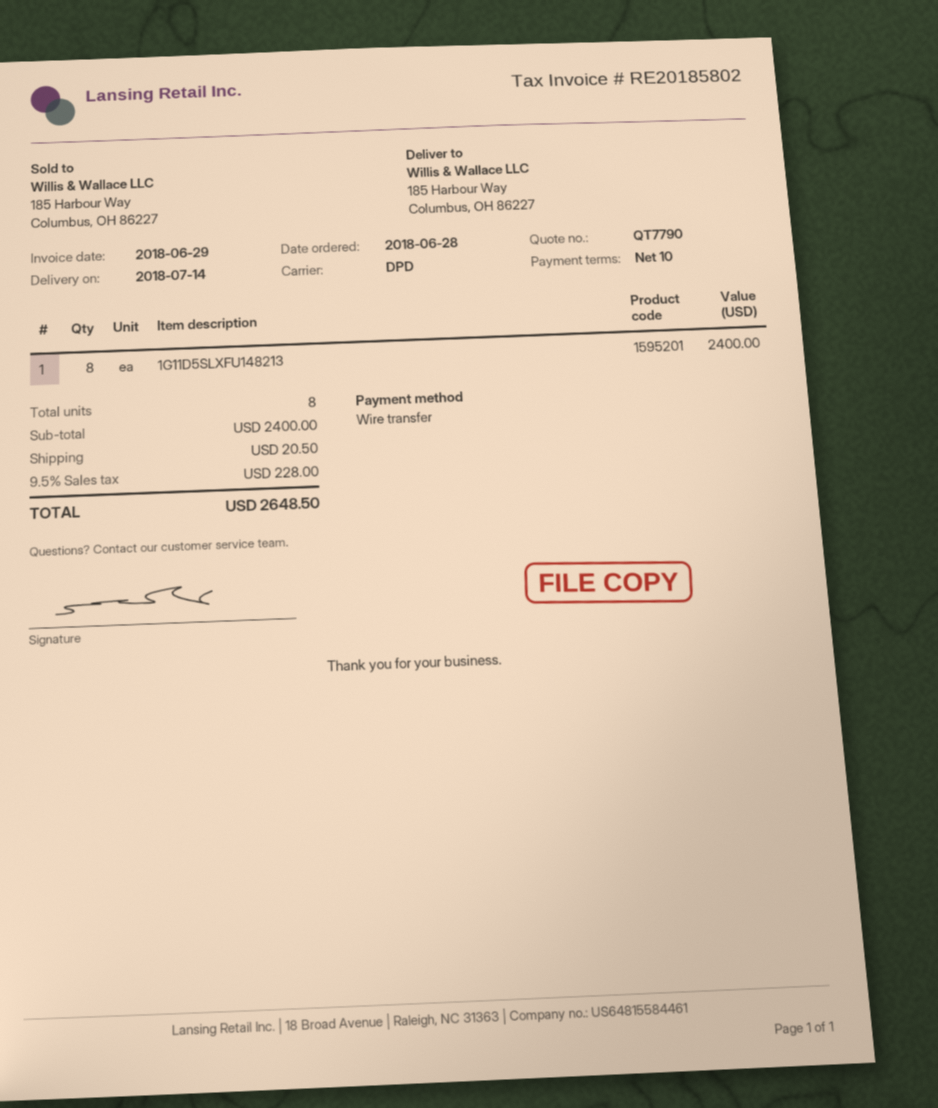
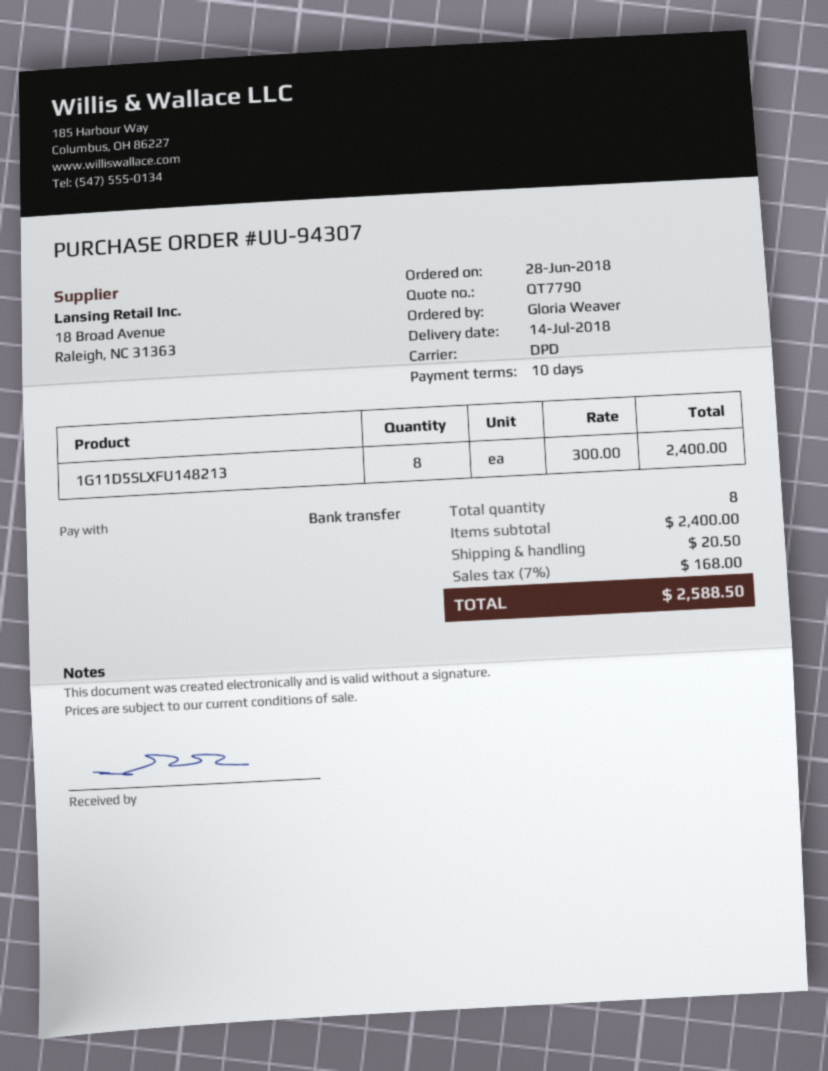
tax: 9.5% = 228.00 -> 7% = 168.00
total: 2648.50 -> 2588.50

